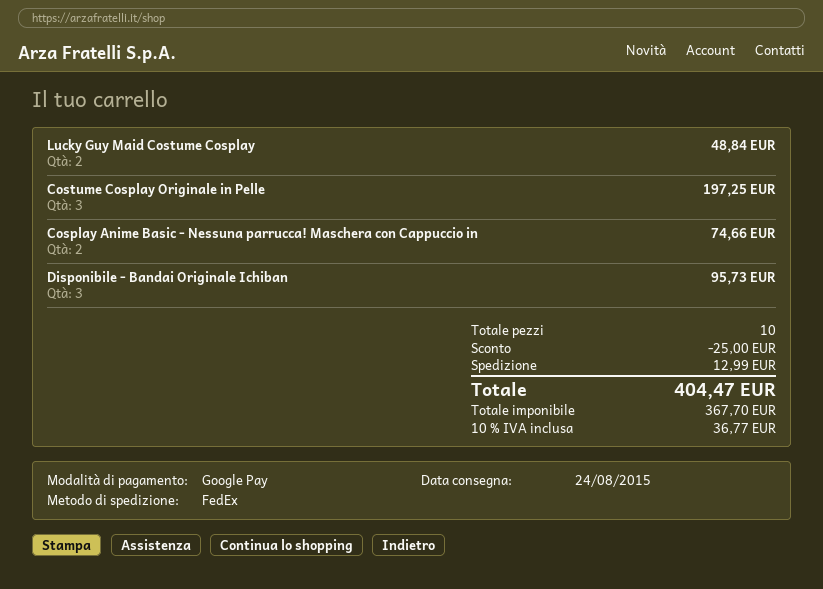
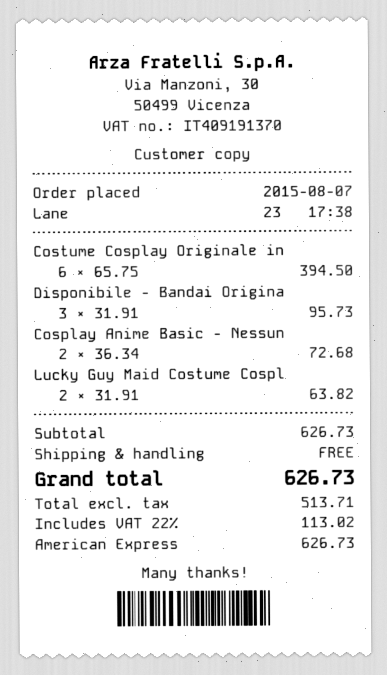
payment method: Google Pay -> American Express
Lucky Guy Maid Costume Cosplay: 2 for 48.84 -> 2 for 63.82
Costume Cosplay Originale in Pelle: 3 for 197.25 -> 6 for 394.50
Cosplay Anime Basic - Nessuna parrucca! Maschera con Cappuccio in: 2 for 74.66 -> 2 for 72.68
discount: 25.00 -> none
shipping: 12.99 -> 0.00
net: 367.70 -> 513.71
tax: 10% = 36.77 -> 22% = 113.02
total: 404.47 -> 626.73

